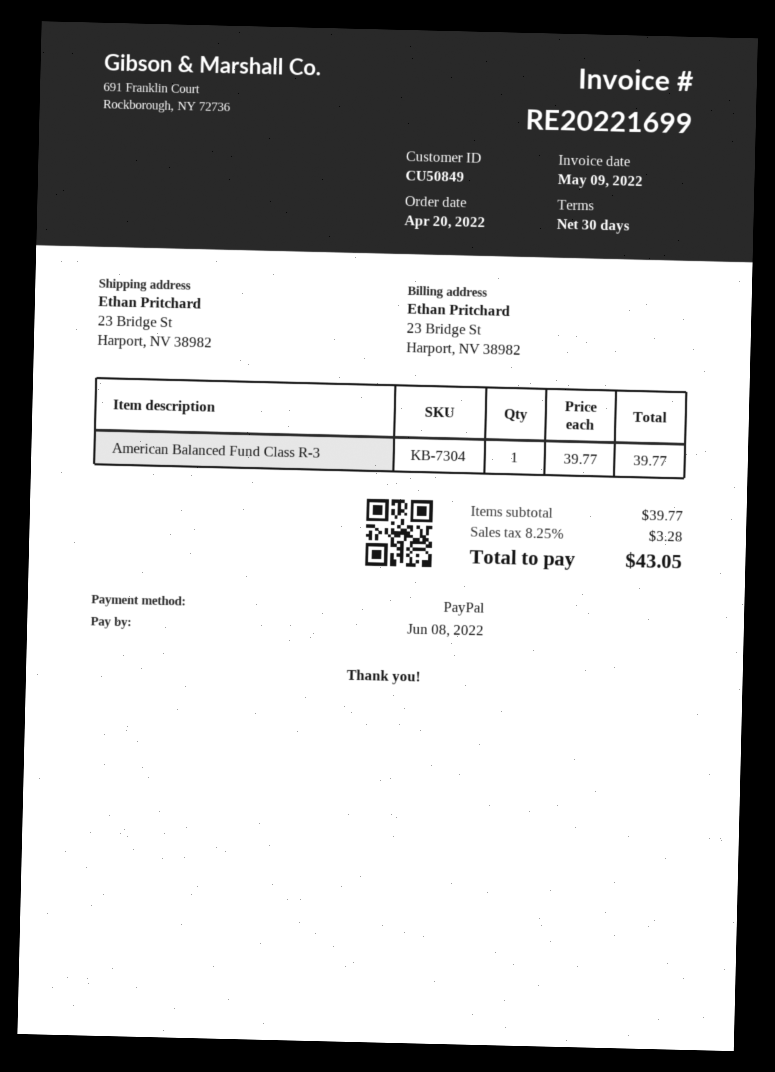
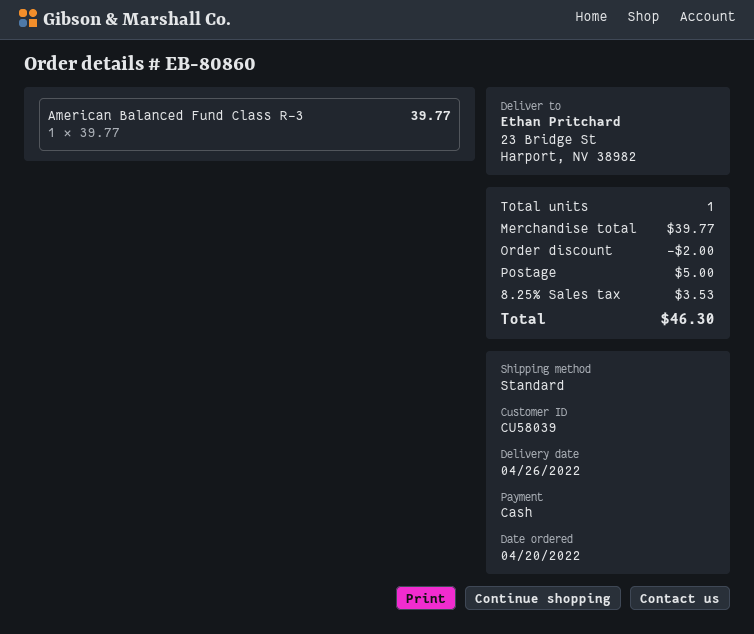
customer number: CU50849 -> CU58039
payment method: PayPal -> cash
discount: none -> 2.00
shipping: none -> 5.00
tax: 8.25% = 3.28 -> 8.25% = 3.53
total: 43.05 -> 46.30

